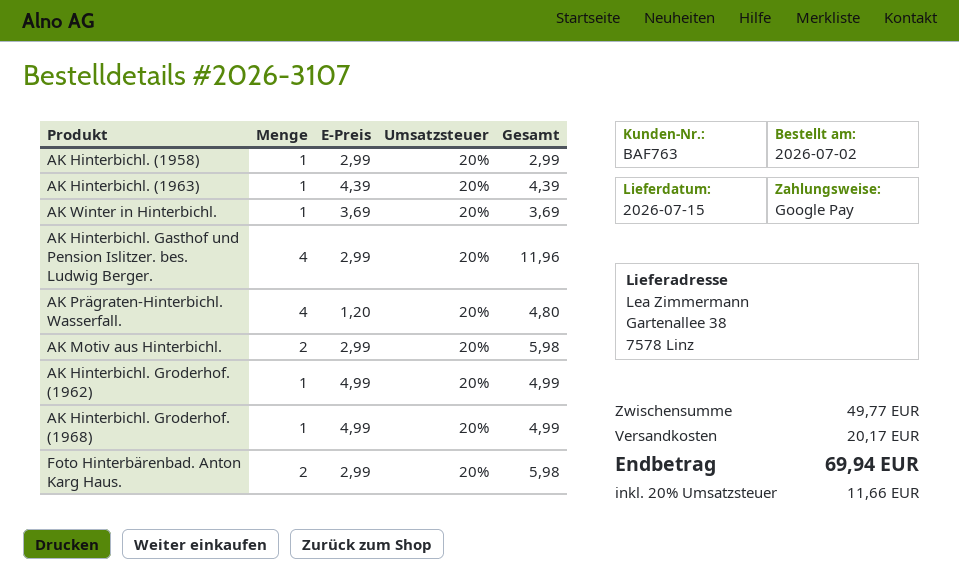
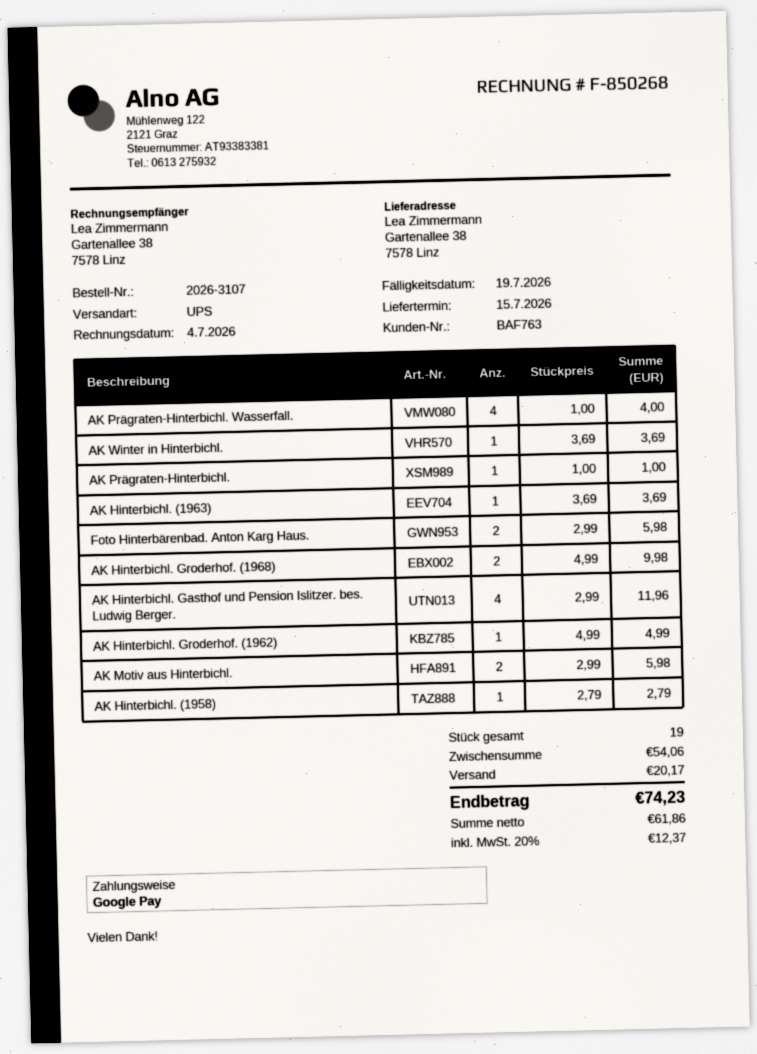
AK Hinterbichl. (1958): 1 x 2.99 = 2.99 -> 1 x 2.79 = 2.79
AK Hinterbichl. (1963): 1 x 4.39 = 4.39 -> 1 x 3.69 = 3.69
AK Prägraten-Hinterbichl. Wasserfall.: 4 x 1.20 = 4.80 -> 4 x 1.00 = 4.00
AK Hinterbichl. Groderhof. (1968): 1 x 4.99 = 4.99 -> 2 x 4.99 = 9.98
AK Prägraten-Hinterbichl.: none -> 1 x 1.00 = 1.00
subtotal: 49.77 -> 54.06
tax: 20% = 11.66 -> 20% = 12.37
total: 69.94 -> 74.23

